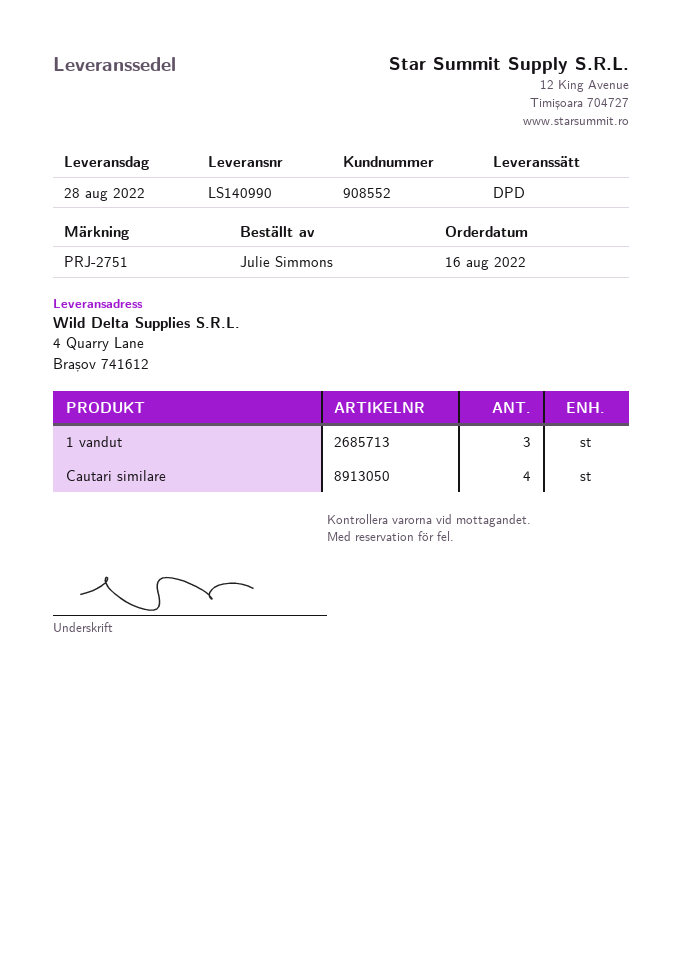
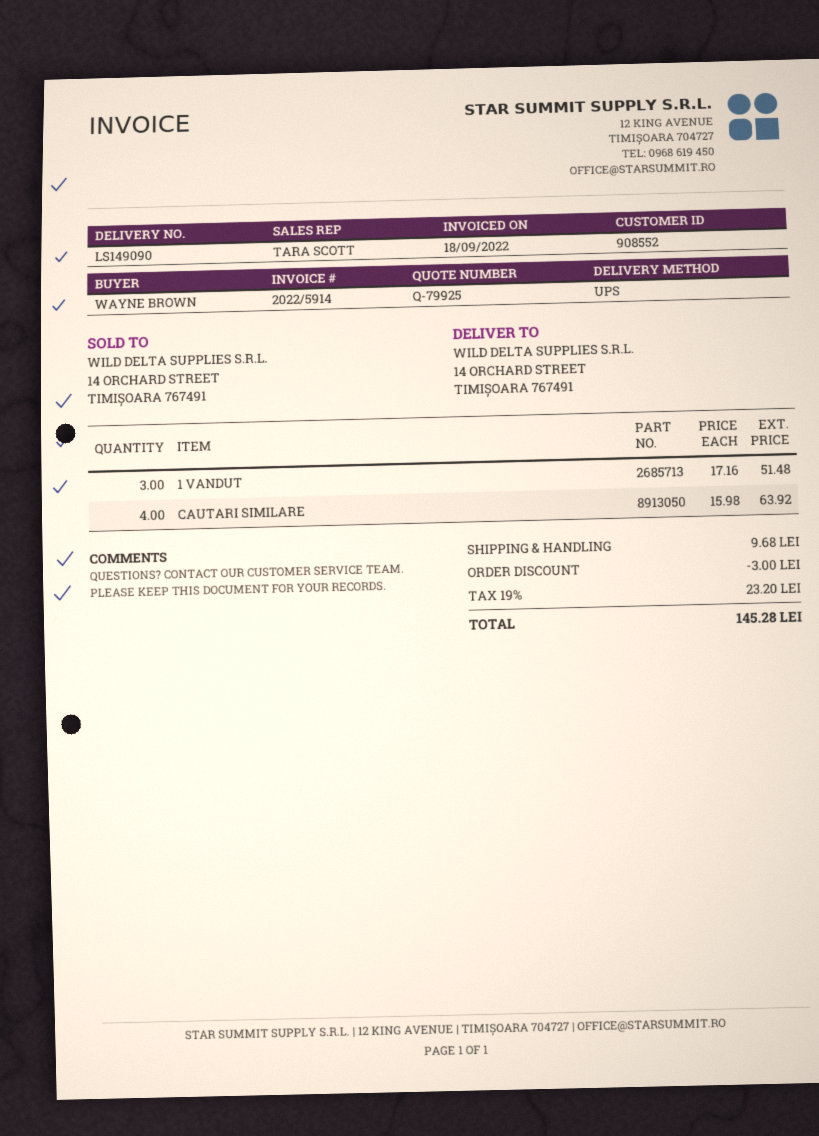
delivery note number: LS140990 -> LS149090
ordered by: Julie Simmons -> WAYNE BROWN
shipping method: DPD -> UPS
ship to: 4 Quarry Lane, Brașov 741612 -> 14 ORCHARD STREET, TIMIȘOARA 767491

